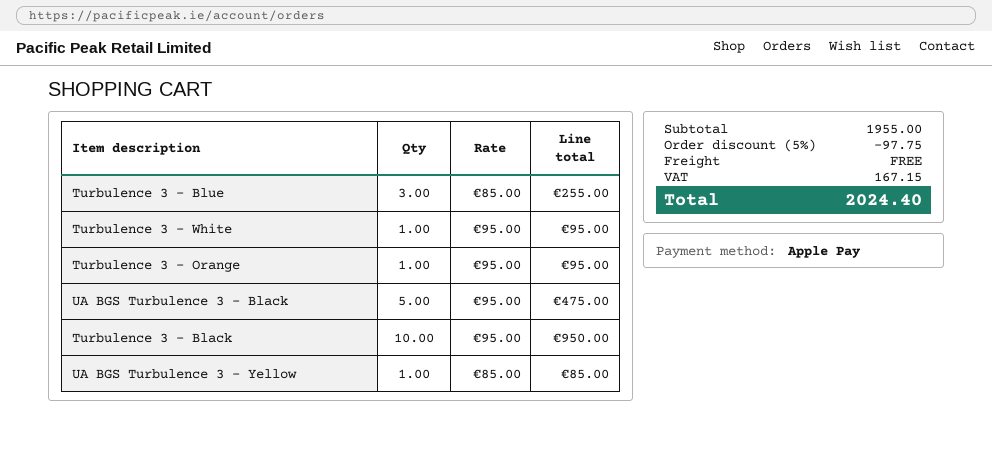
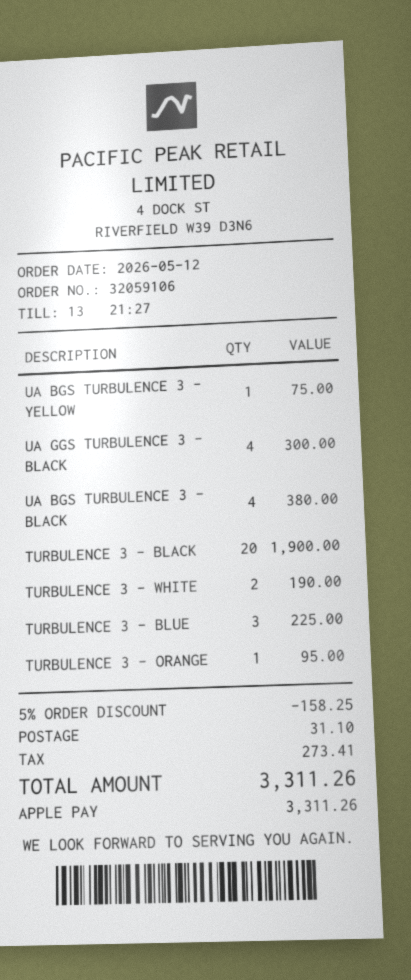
Turbulence 3 - Blue: 3 for 255.00 -> 3 for 225.00
Turbulence 3 - White: 1 for 95.00 -> 2 for 190.00
UA BGS Turbulence 3 - Black: 5 for 475.00 -> 4 for 380.00
Turbulence 3 - Black: 10 for 950.00 -> 20 for 1900.00
UA BGS Turbulence 3 - Yellow: 1 for 85.00 -> 1 for 75.00
UA GGS TURBULENCE 3 - BLACK: none -> 4 for 300.00
discount: 5% = 97.75 -> 5% = 158.25
shipping: 0.00 -> 31.10
tax: 167.15 -> 273.41
total: 2024.40 -> 3311.26

